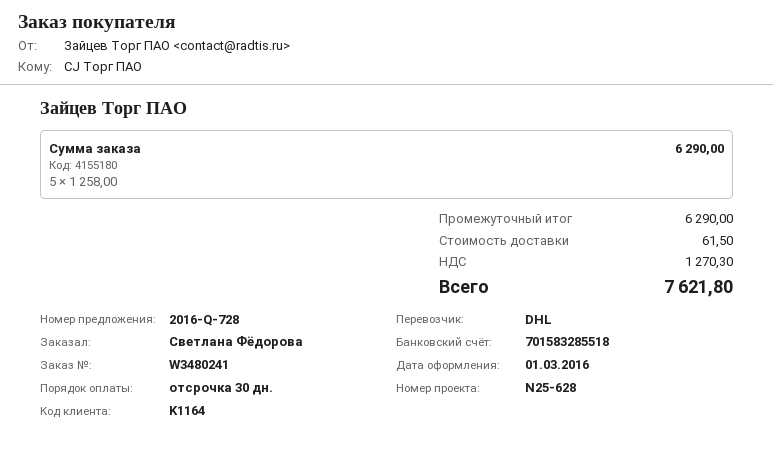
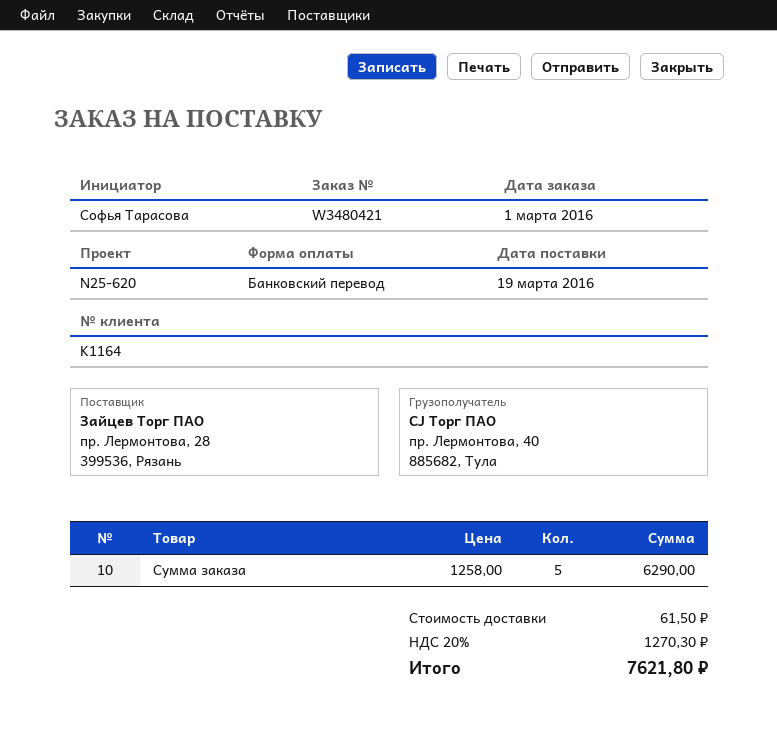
order number: W3480241 -> W3480421
reference: N25-628 -> N25-620
ordered by: Светлана Фёдорова -> Софья Тарасова

